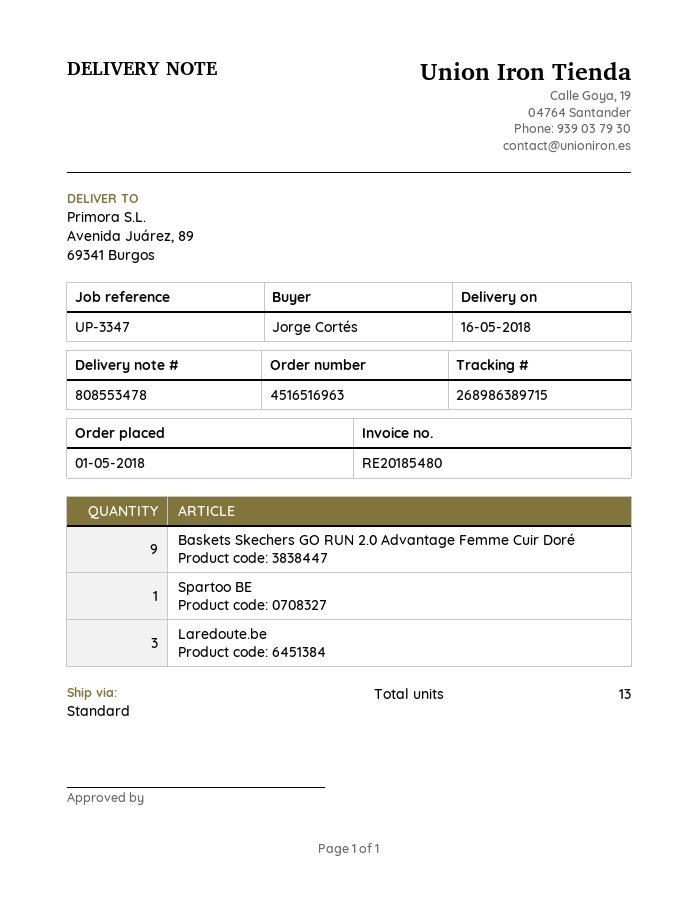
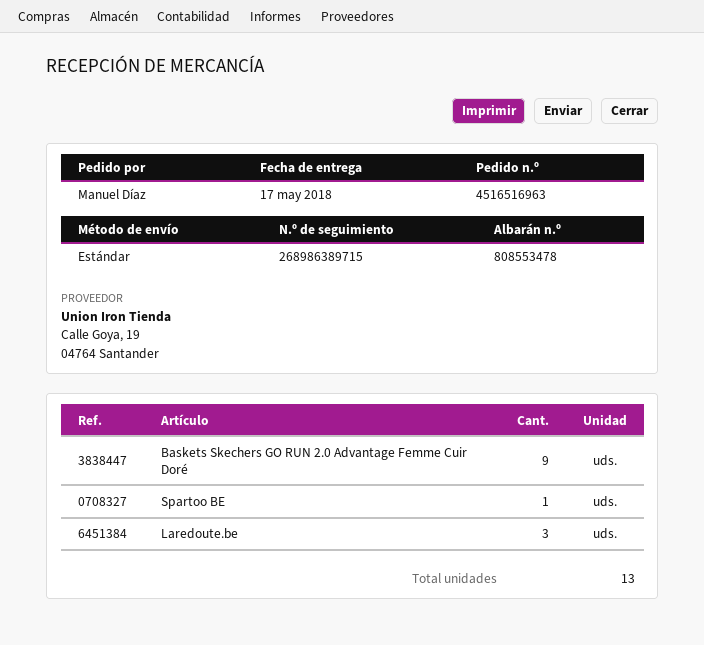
delivery date: 2018-05-16 -> 2018-05-17
ordered by: Jorge Cortés -> Manuel Díaz

